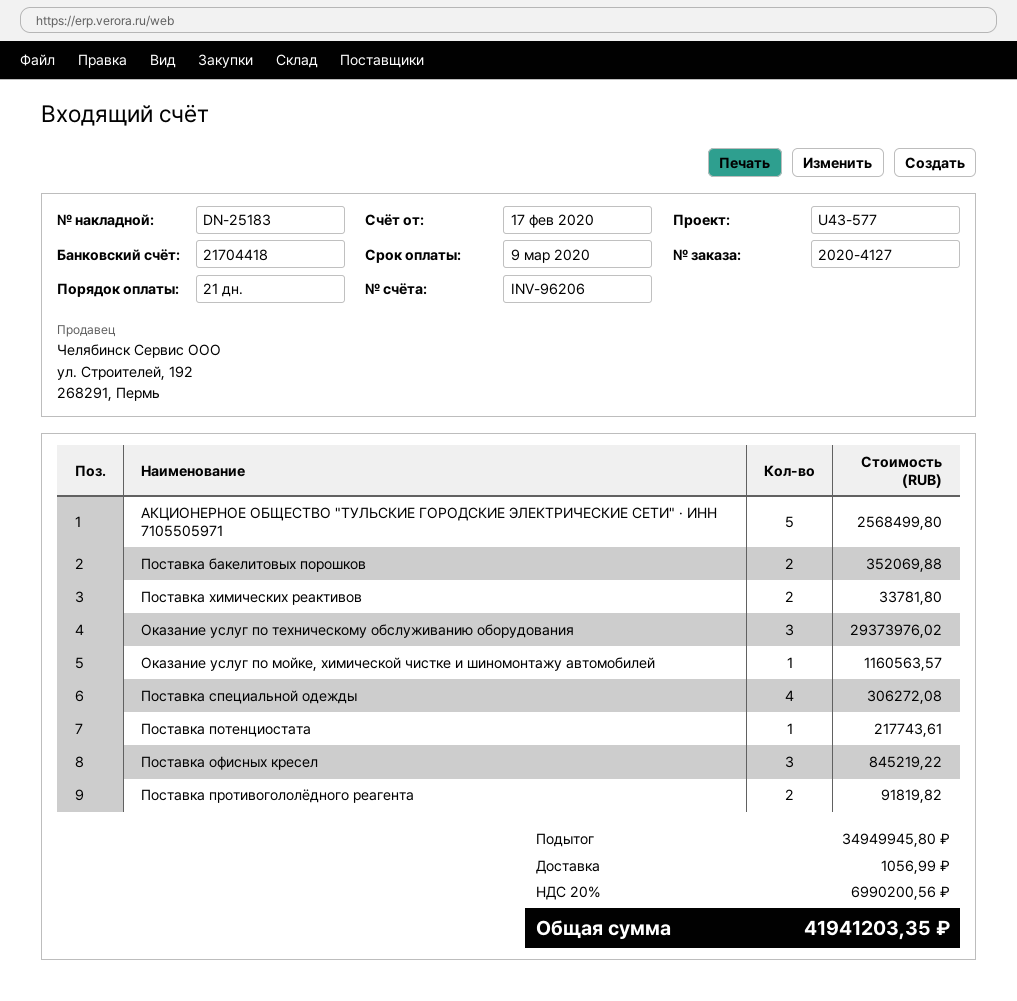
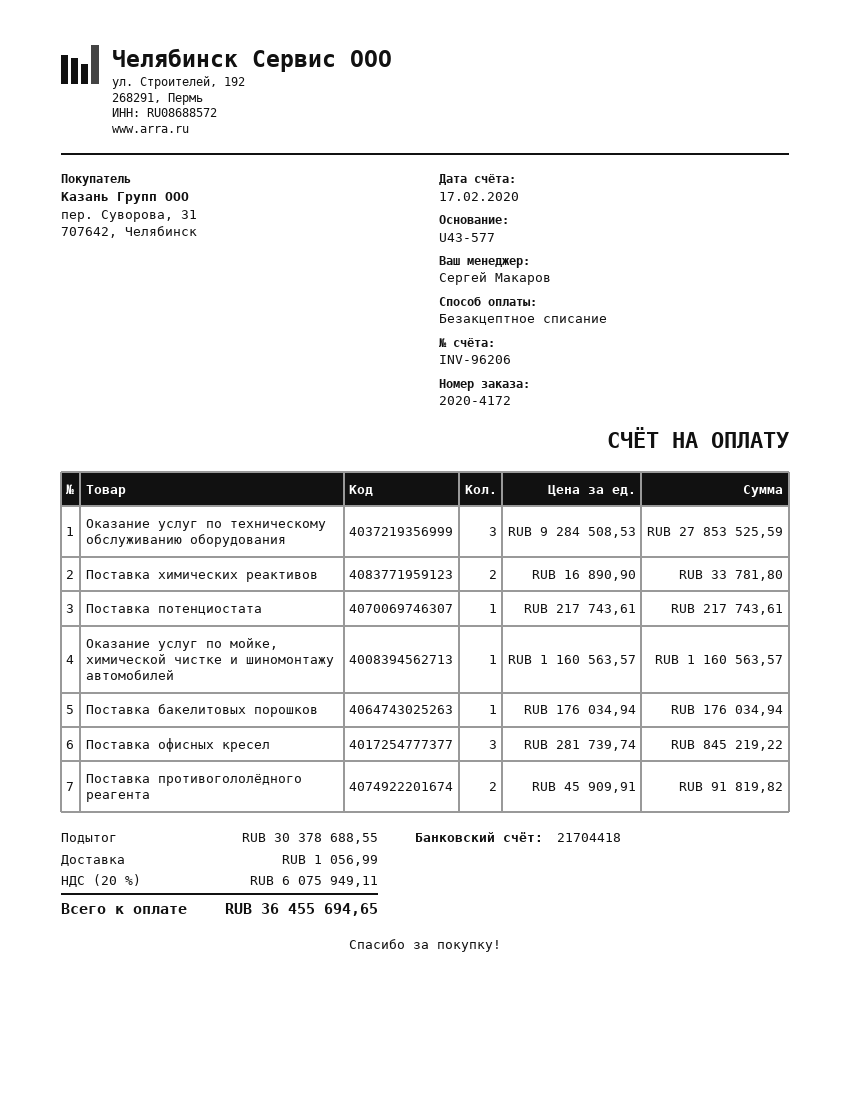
order number: 2020-4127 -> 2020-4172
АКЦИОНЕРНОЕ ОБЩЕСТВО "ТУЛЬСКИЕ ГОРОДСКИЕ ЭЛЕКТРИЧЕСКИЕ СЕТИ" · ИНН 7105505971: 5 for 2568499.80 -> none
Поставка бакелитовых порошков: 2 for 352069.88 -> 1 for 176034.94
Оказание услуг по техническому обслуживанию оборудования: 3 for 29373976.02 -> 3 for 27853525.59
Поставка специальной одежды: 4 for 306272.08 -> none
subtotal: 34949945.80 -> 30378688.55
tax: 20% = 6990200.56 -> 20% = 6075949.11
total: 41941203.35 -> 36455694.65

